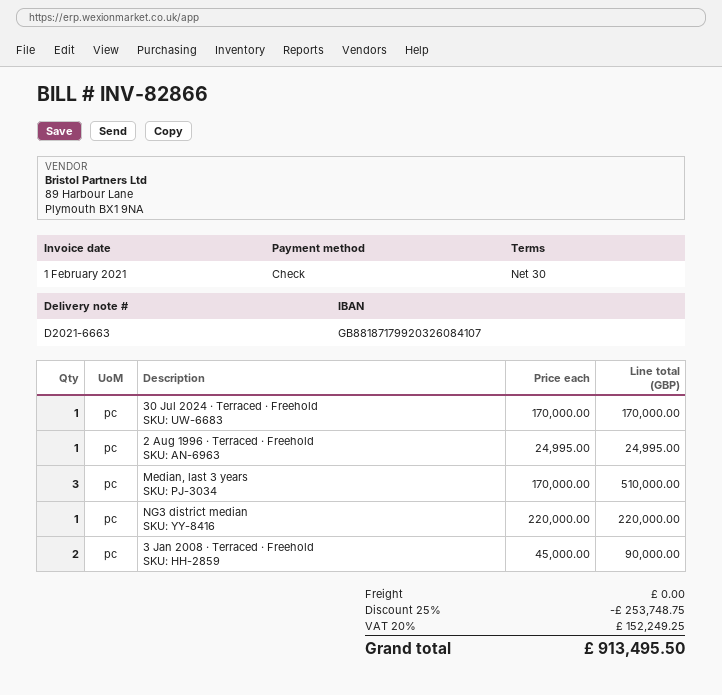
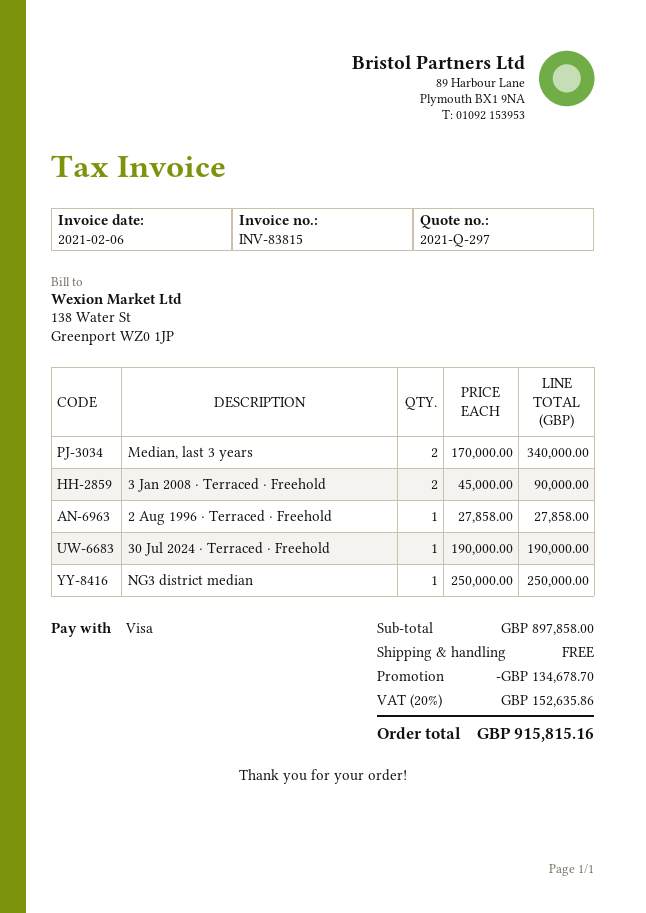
invoice number: INV-82866 -> INV-83815
invoice date: 2021-02-01 -> 2021-02-06
payment method: cheque -> Visa
30 Jul 2024 · Terraced · Freehold: 1 x 170000.00 = 170000.00 -> 1 x 190000.00 = 190000.00
2 Aug 1996 · Terraced · Freehold: 1 x 24995.00 = 24995.00 -> 1 x 27858.00 = 27858.00
Median, last 3 years: 3 x 170000.00 = 510000.00 -> 2 x 170000.00 = 340000.00
NG3 district median: 1 x 220000.00 = 220000.00 -> 1 x 250000.00 = 250000.00
discount: 253748.75 -> 134678.70
tax: 20% = 152249.25 -> 20% = 152635.86
total: 913495.50 -> 915815.16

